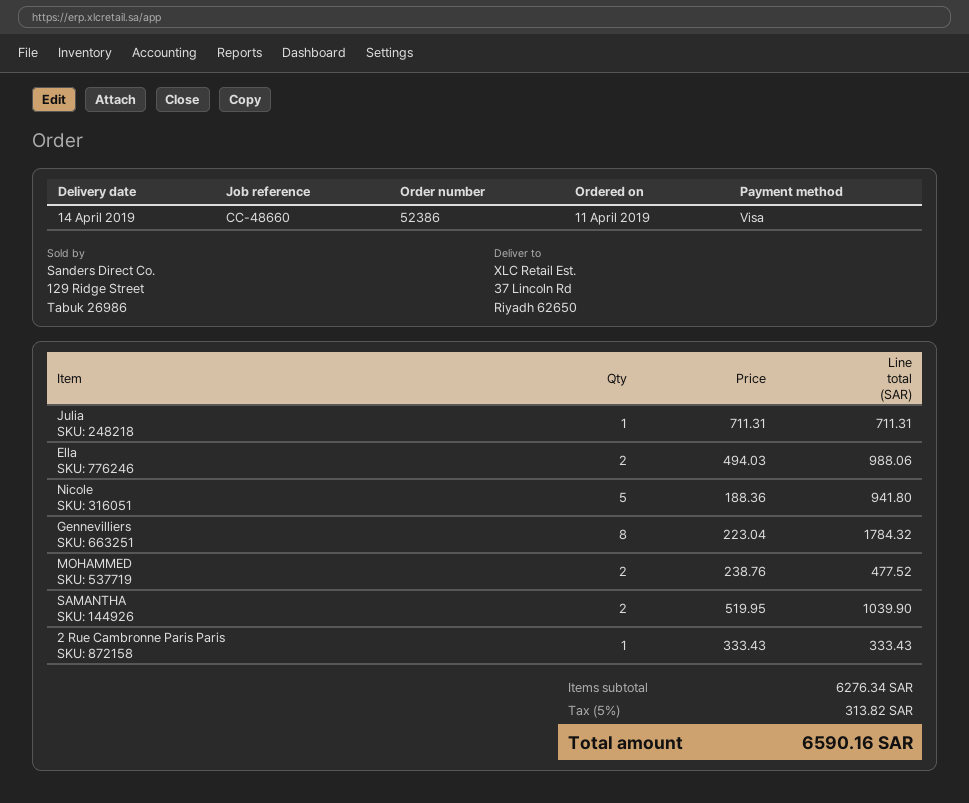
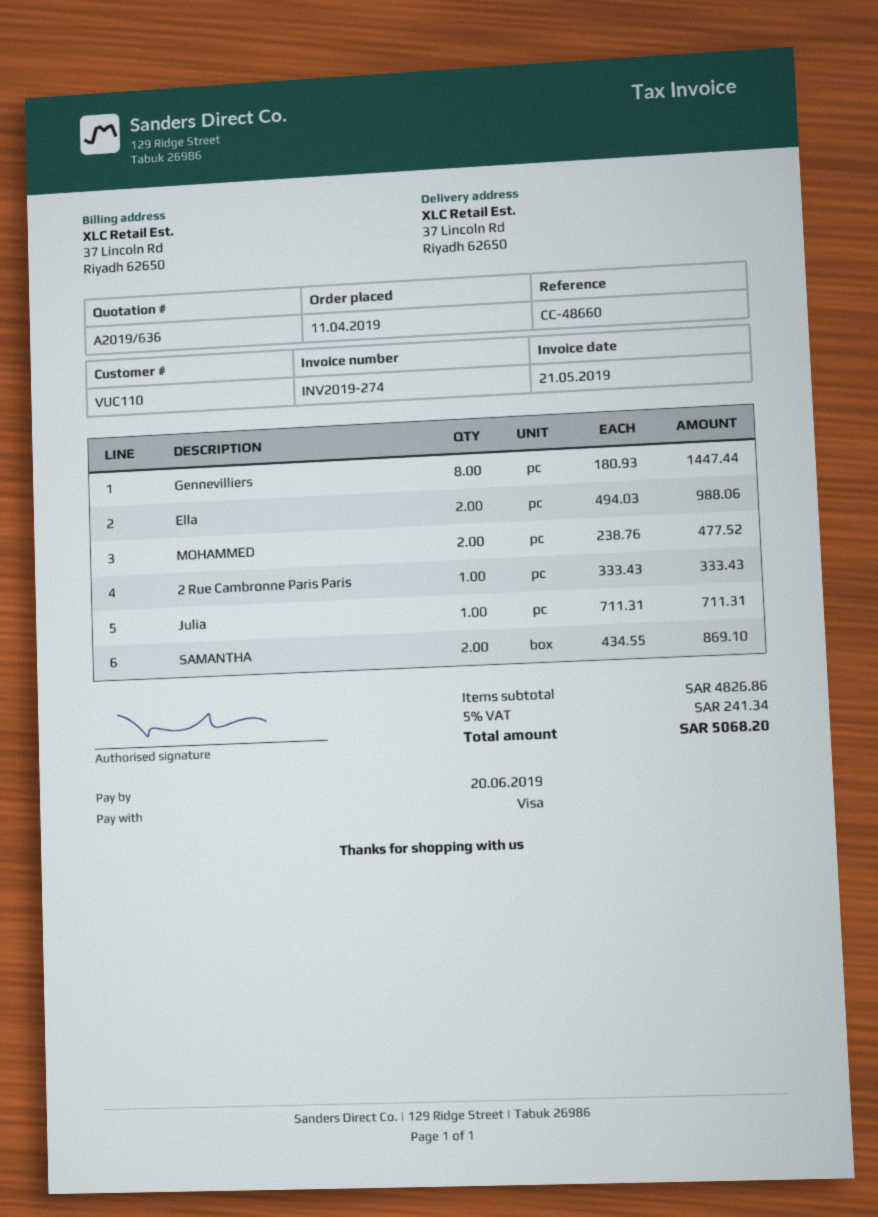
Nicole: 5 x 188.36 = 941.80 -> none
Gennevilliers: 8 x 223.04 = 1784.32 -> 8 x 180.93 = 1447.44
SAMANTHA: 2 x 519.95 = 1039.90 -> 2 x 434.55 = 869.10
subtotal: 6276.34 -> 4826.86
tax: 5% = 313.82 -> 5% = 241.34
total: 6590.16 -> 5068.20

